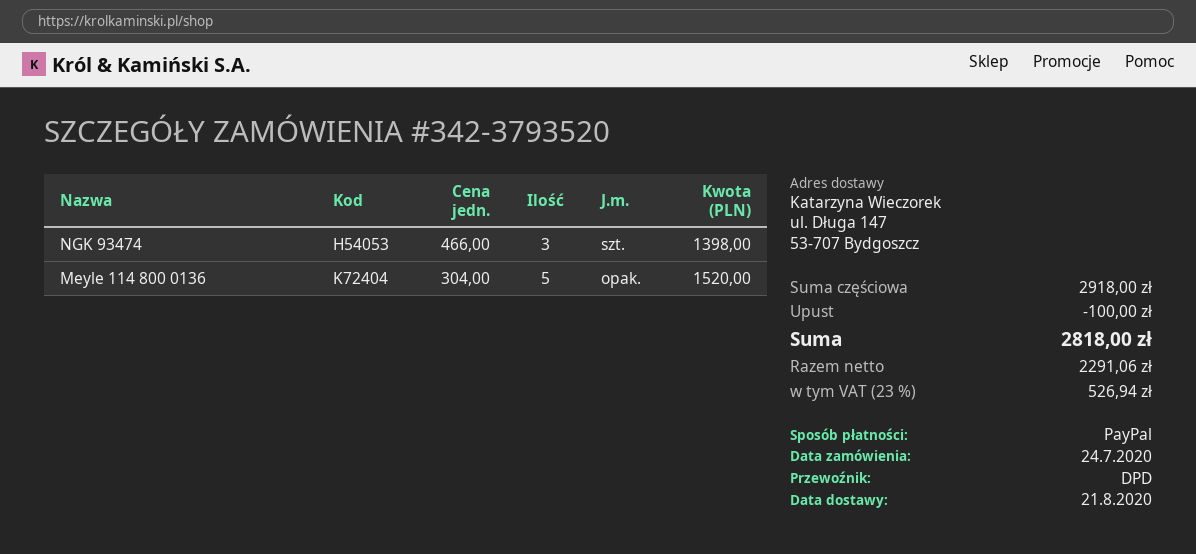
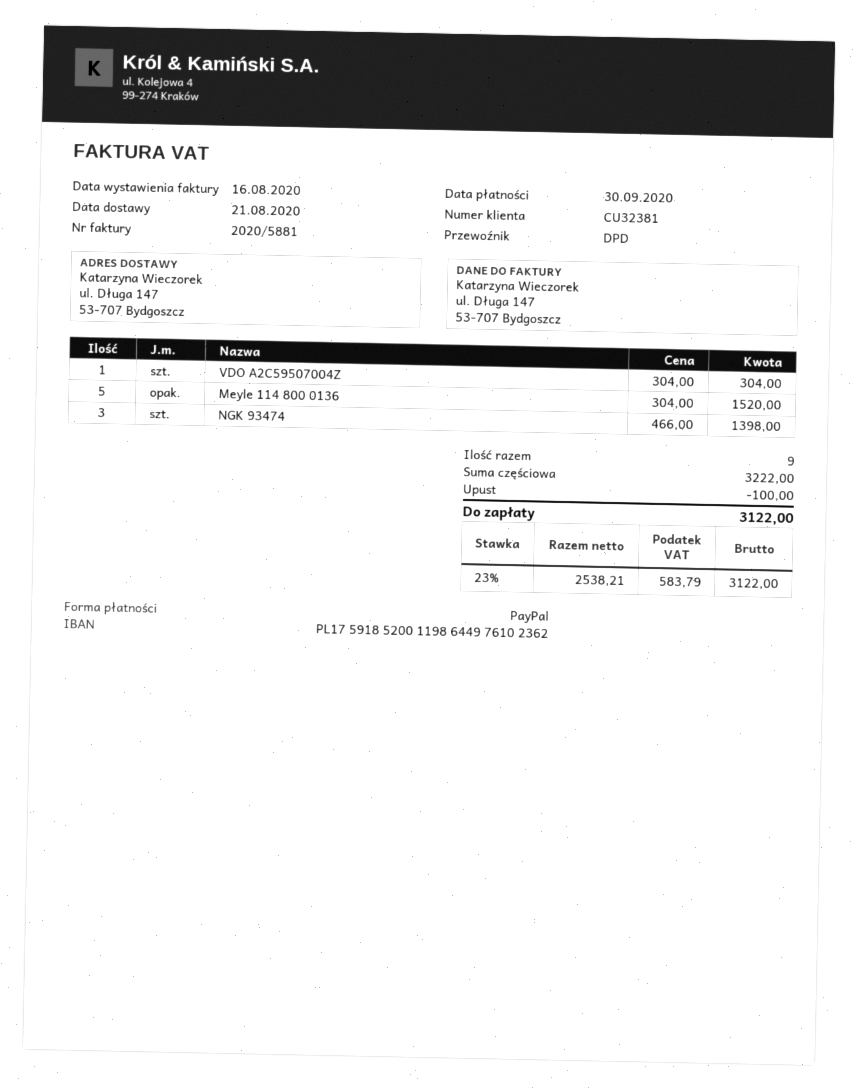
VDO A2C59507004Z: none -> 1 x 304.00 = 304.00
subtotal: 2918.00 -> 3222.00
net: 2291.06 -> 2538.21
tax: 23% = 526.94 -> 23% = 583.79
total: 2818.00 -> 3122.00

